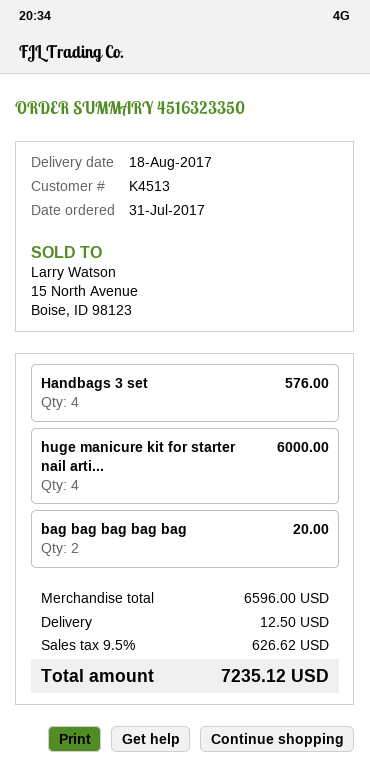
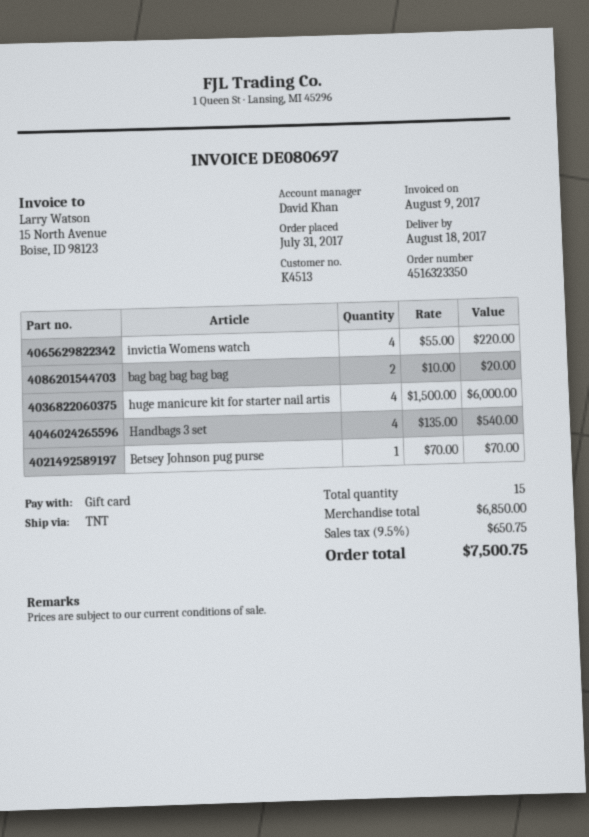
Handbags 3 set: 4 for 576.00 -> 4 for 540.00
invictia Womens watch: none -> 4 for 220.00
Betsey Johnson pug purse: none -> 1 for 70.00
subtotal: 6596.00 -> 6850.00
shipping: 12.50 -> none
tax: 9.5% = 626.62 -> 9.5% = 650.75
total: 7235.12 -> 7500.75

